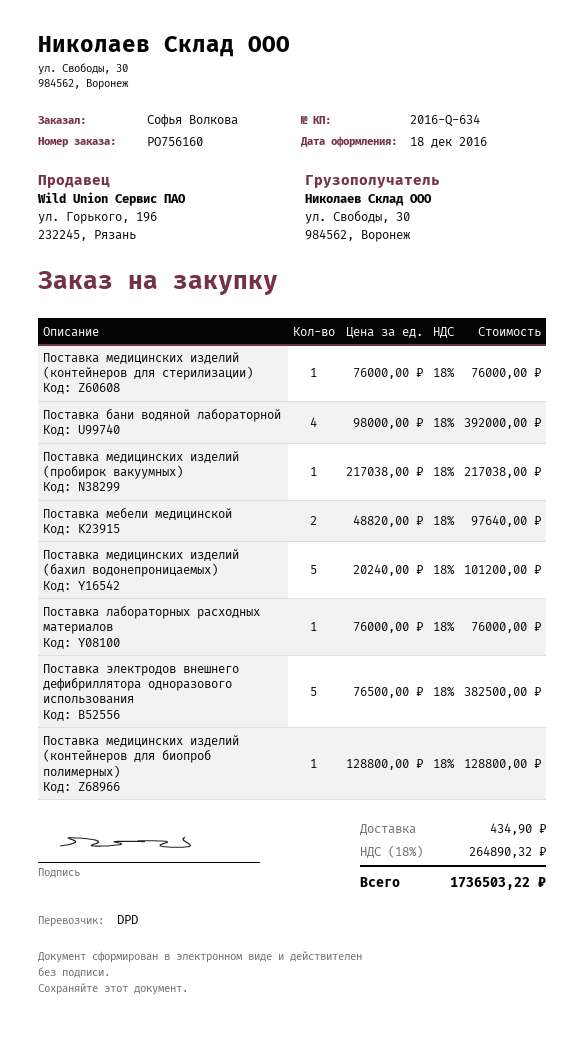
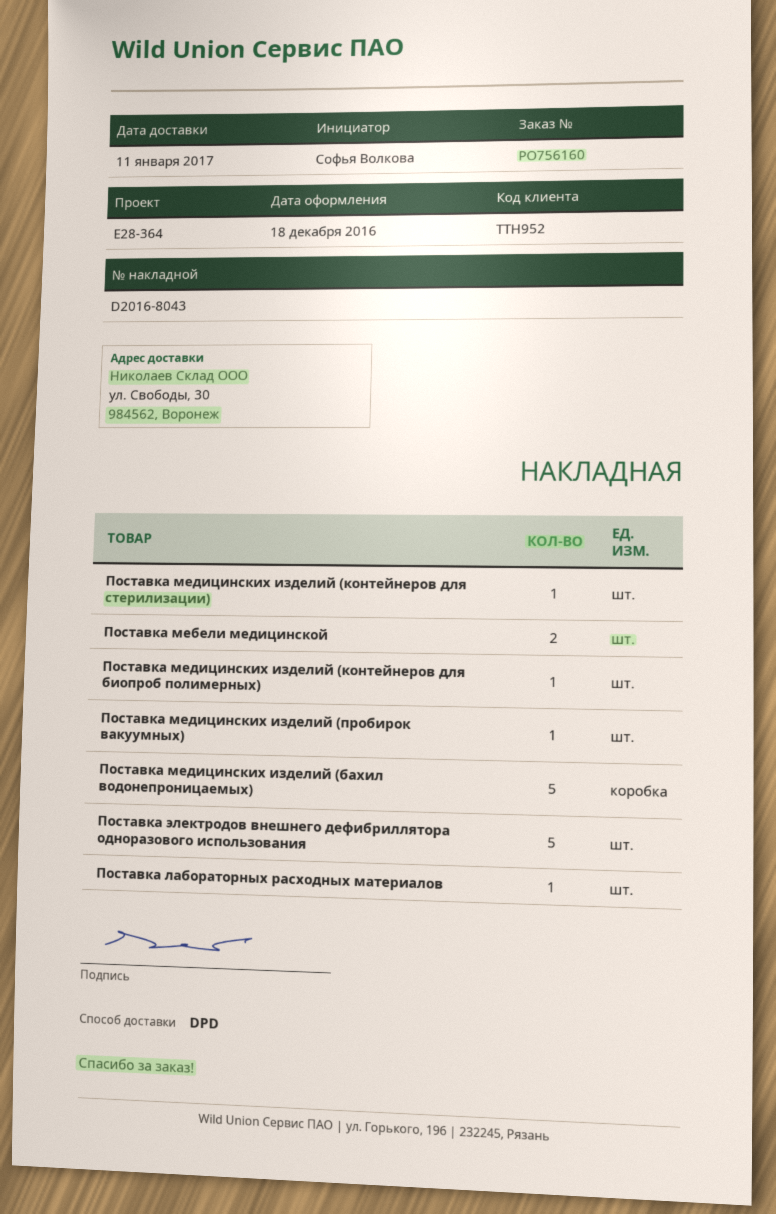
Поставка бани водяной лабораторной: 4 -> none

